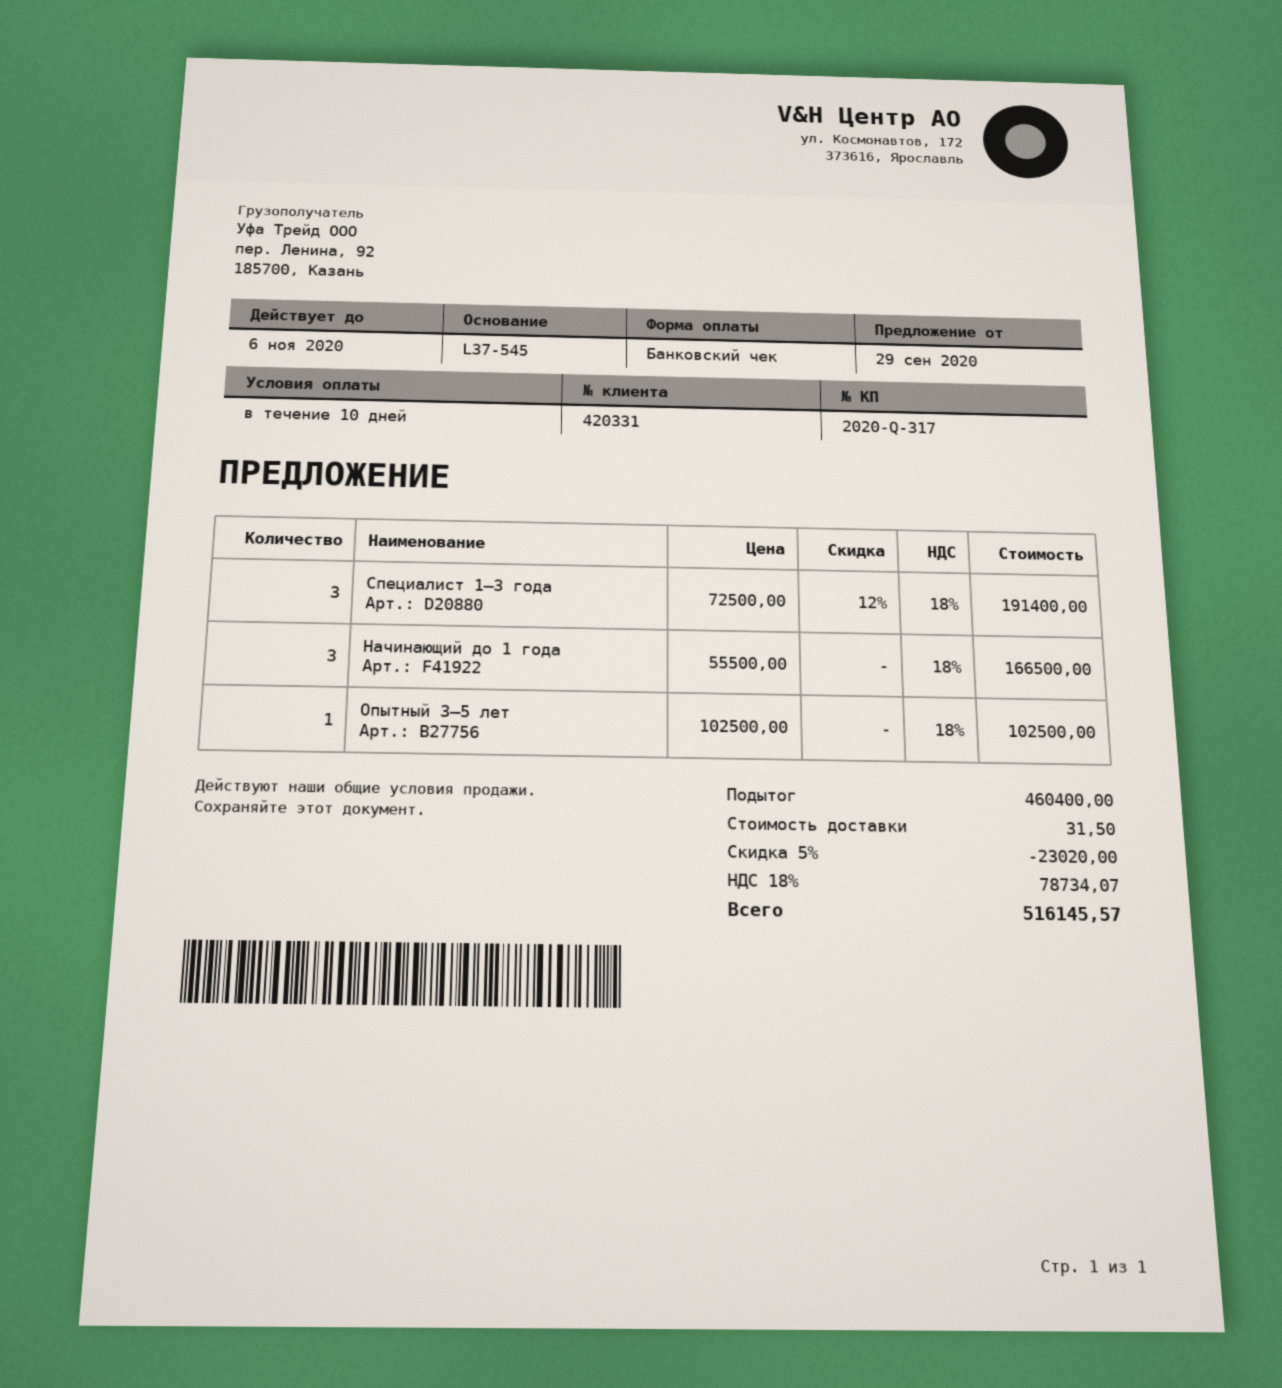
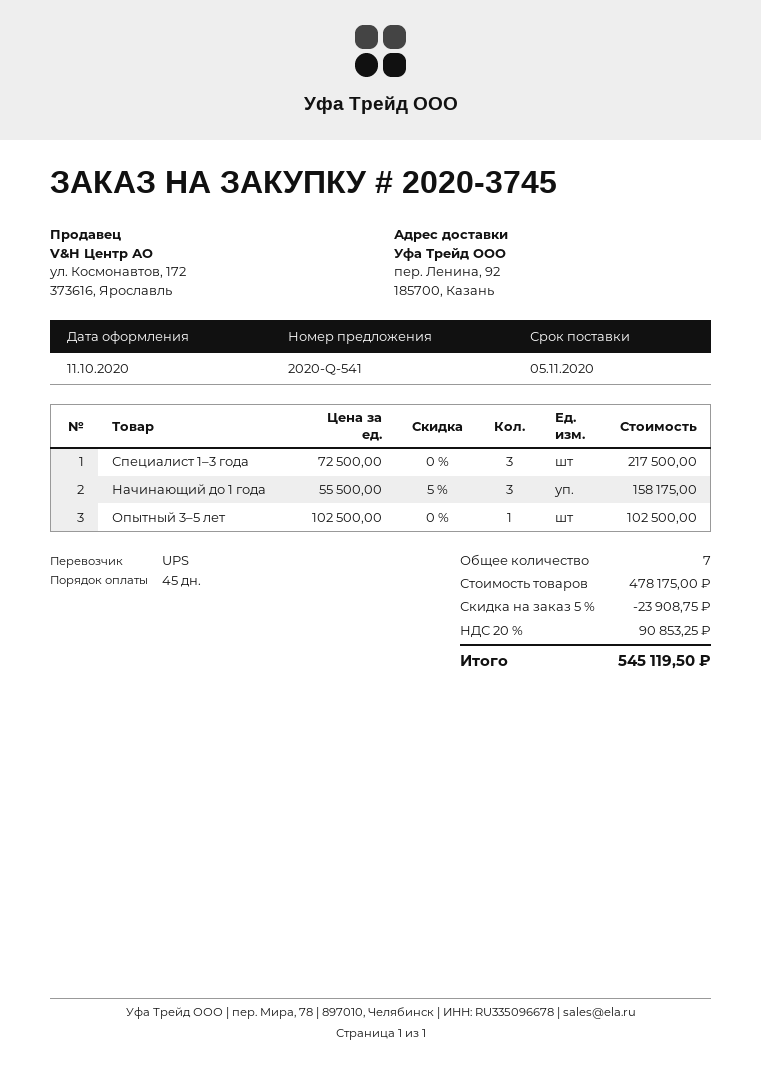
quote number: 2020-Q-317 -> 2020-Q-541
payment terms: 10 days -> 45 days
Специалист 1–3 года: 3 x 72500.00 - 12% = 191400.00 -> 3 x 72500.00 = 217500.00
Начинающий до 1 года: 3 x 55500.00 = 166500.00 -> 3 x 55500.00 - 5% = 158175.00
subtotal: 460400.00 -> 478175.00
discount: 5% = 23020.00 -> 5% = 23908.75
shipping: 31.50 -> none
tax: 18% = 78734.07 -> 20% = 90853.25
total: 516145.57 -> 545119.50

